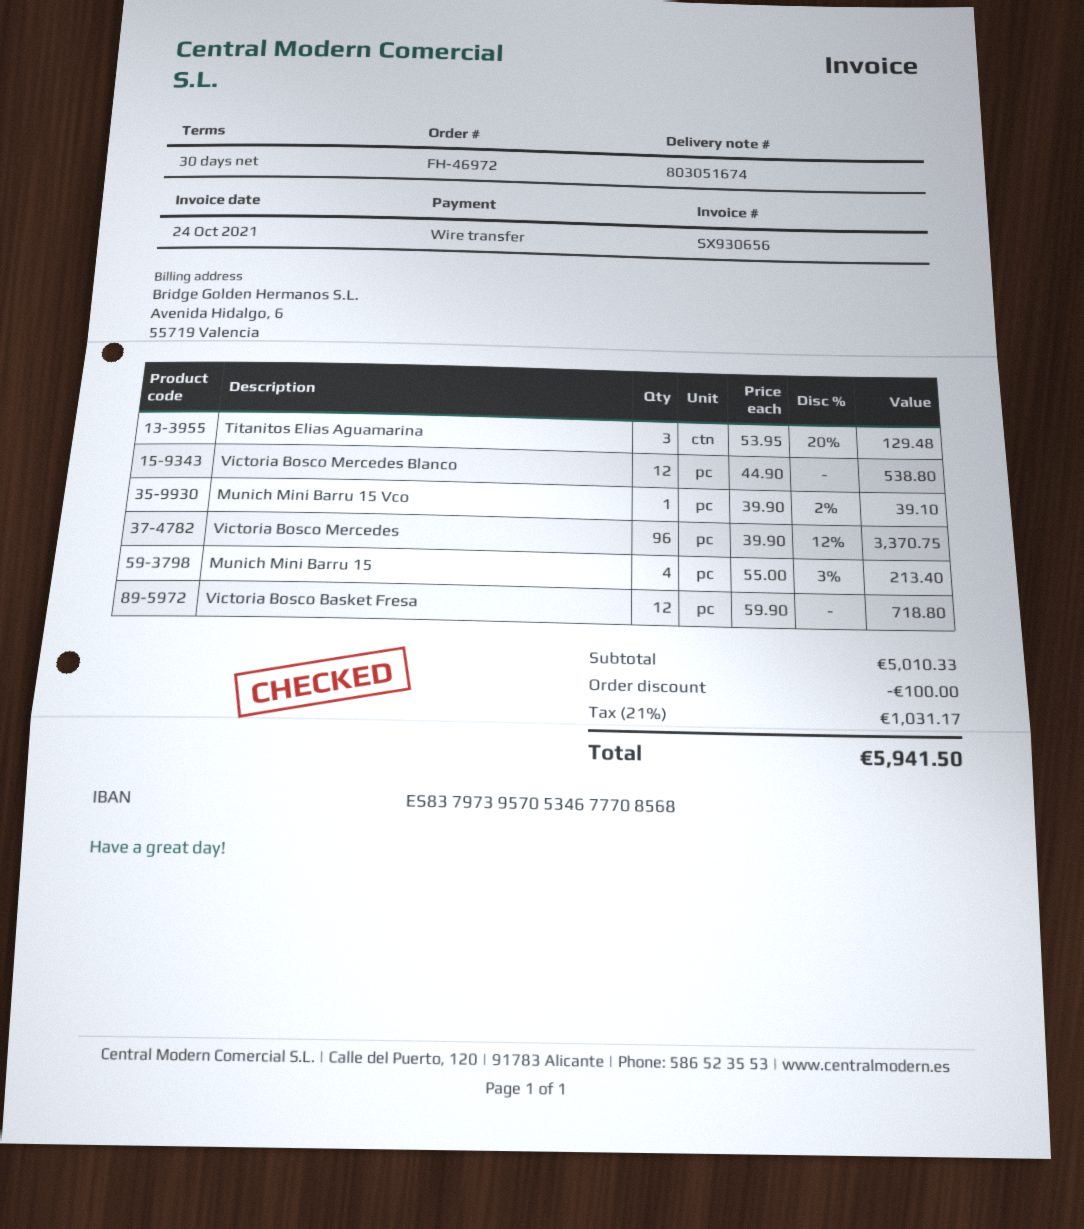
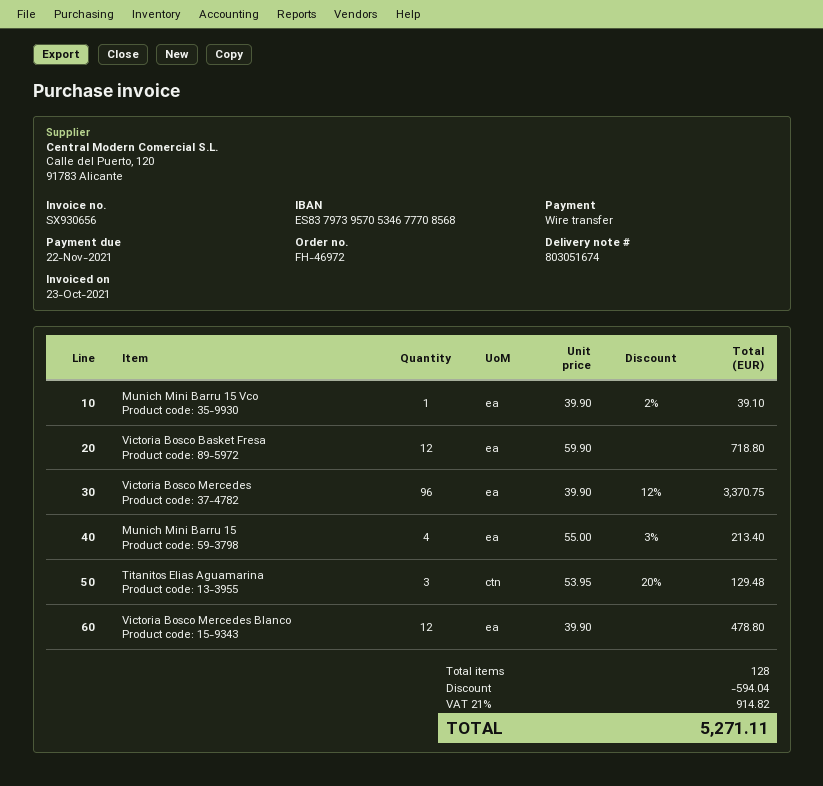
invoice date: 2021-10-24 -> 2021-10-23
Victoria Bosco Mercedes Blanco: 12 x 44.90 = 538.80 -> 12 x 39.90 = 478.80
discount: 100.00 -> 594.04
tax: 21% = 1031.17 -> 21% = 914.82
total: 5941.50 -> 5271.11

